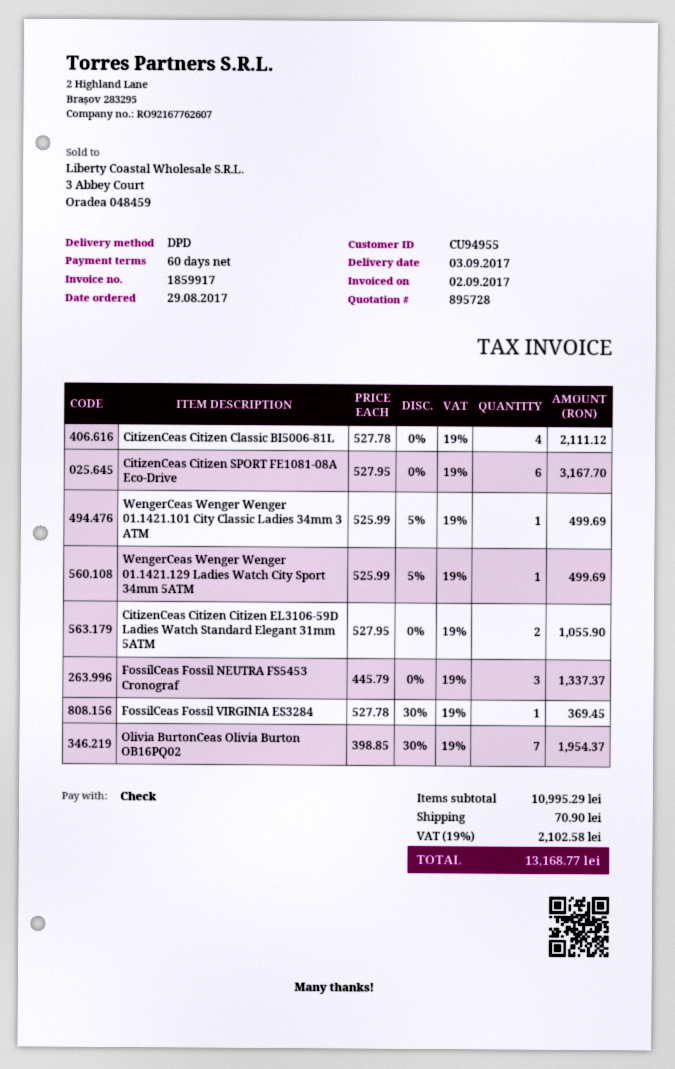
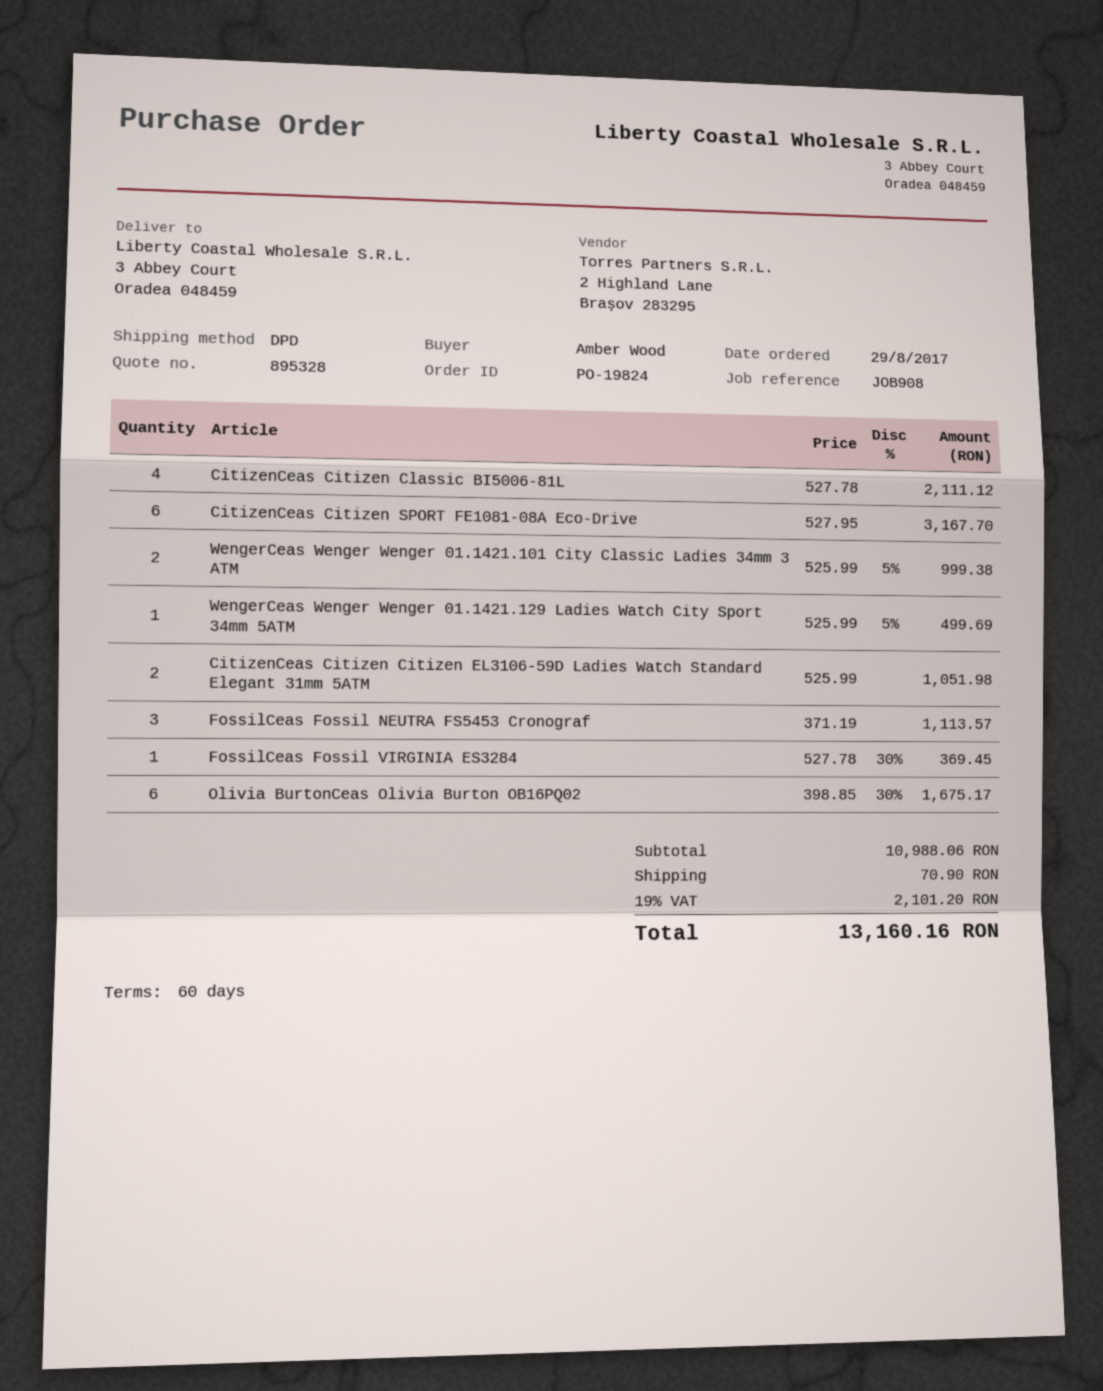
quote number: 895728 -> 895328
WengerCeas Wenger Wenger 01.1421.101 City Classic Ladies 34mm 3 ATM: 1 x 525.99 - 5% = 499.69 -> 2 x 525.99 - 5% = 999.38
CitizenCeas Citizen Citizen EL3106-59D Ladies Watch Standard Elegant 31mm 5ATM: 2 x 527.95 = 1055.90 -> 2 x 525.99 = 1051.98
FossilCeas Fossil NEUTRA FS5453 Cronograf: 3 x 445.79 = 1337.37 -> 3 x 371.19 = 1113.57
Olivia BurtonCeas Olivia Burton OB16PQ02: 7 x 398.85 - 30% = 1954.37 -> 6 x 398.85 - 30% = 1675.17
subtotal: 10995.29 -> 10988.06
tax: 19% = 2102.58 -> 19% = 2101.20
total: 13168.77 -> 13160.16

